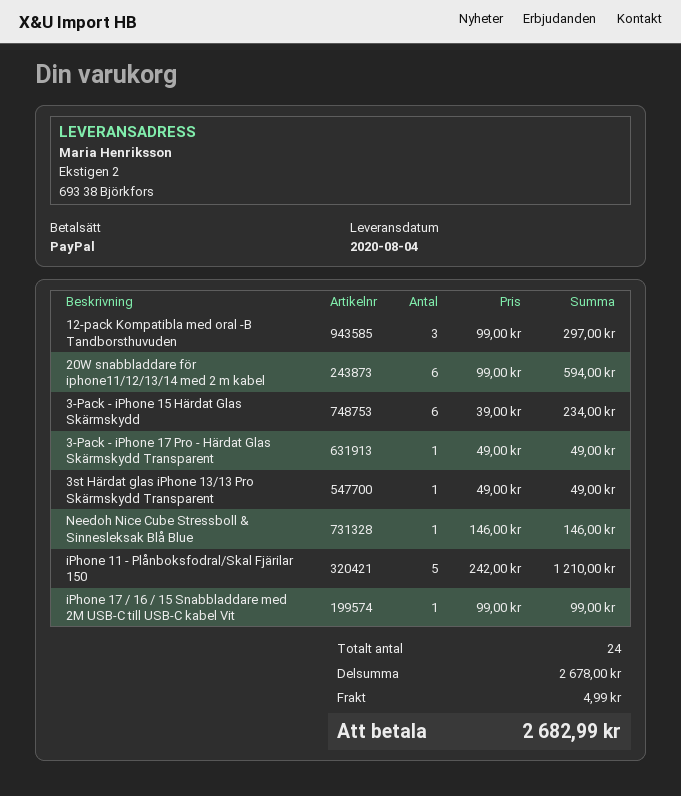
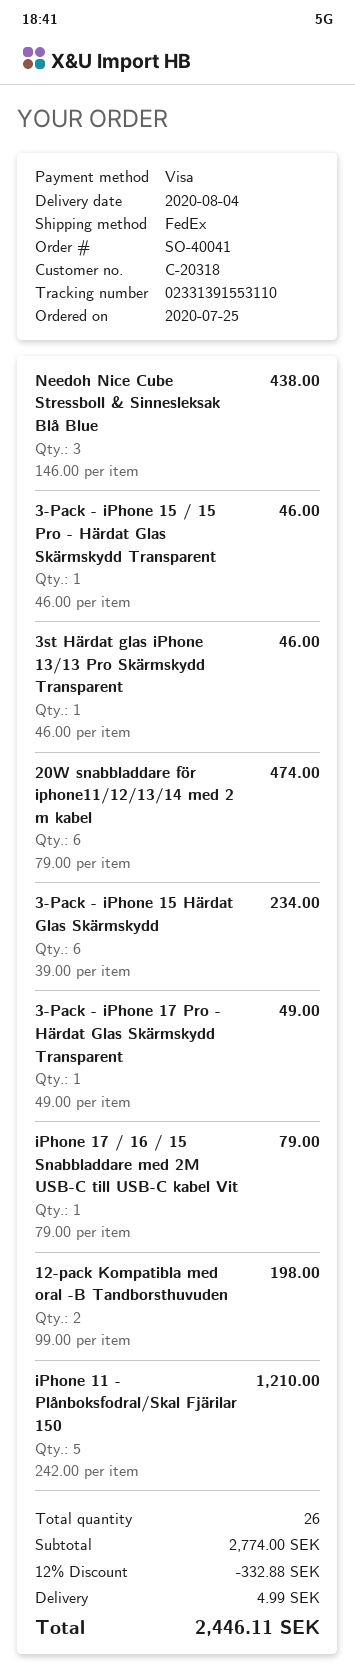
payment method: PayPal -> Visa
12-pack Kompatibla med oral -B Tandborsthuvuden: 3 x 99.00 = 297.00 -> 2 x 99.00 = 198.00
20W snabbladdare för iphone11/12/13/14 med 2 m kabel: 6 x 99.00 = 594.00 -> 6 x 79.00 = 474.00
3st Härdat glas iPhone 13/13 Pro Skärmskydd Transparent: 1 x 49.00 = 49.00 -> 1 x 46.00 = 46.00
Needoh Nice Cube Stressboll & Sinnesleksak Blå Blue: 1 x 146.00 = 146.00 -> 3 x 146.00 = 438.00
iPhone 17 / 16 / 15 Snabbladdare med 2M USB-C till USB-C kabel Vit: 1 x 99.00 = 99.00 -> 1 x 79.00 = 79.00
3-Pack - iPhone 15 / 15 Pro - Härdat Glas Skärmskydd Transparent: none -> 1 x 46.00 = 46.00
total quantity: 24 -> 26
subtotal: 2678.00 -> 2774.00
discount: none -> 12% = 332.88
total: 2682.99 -> 2446.11

